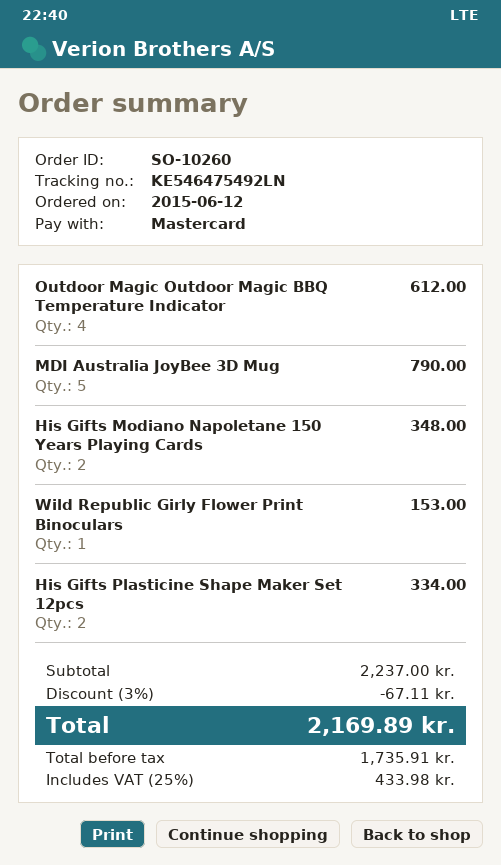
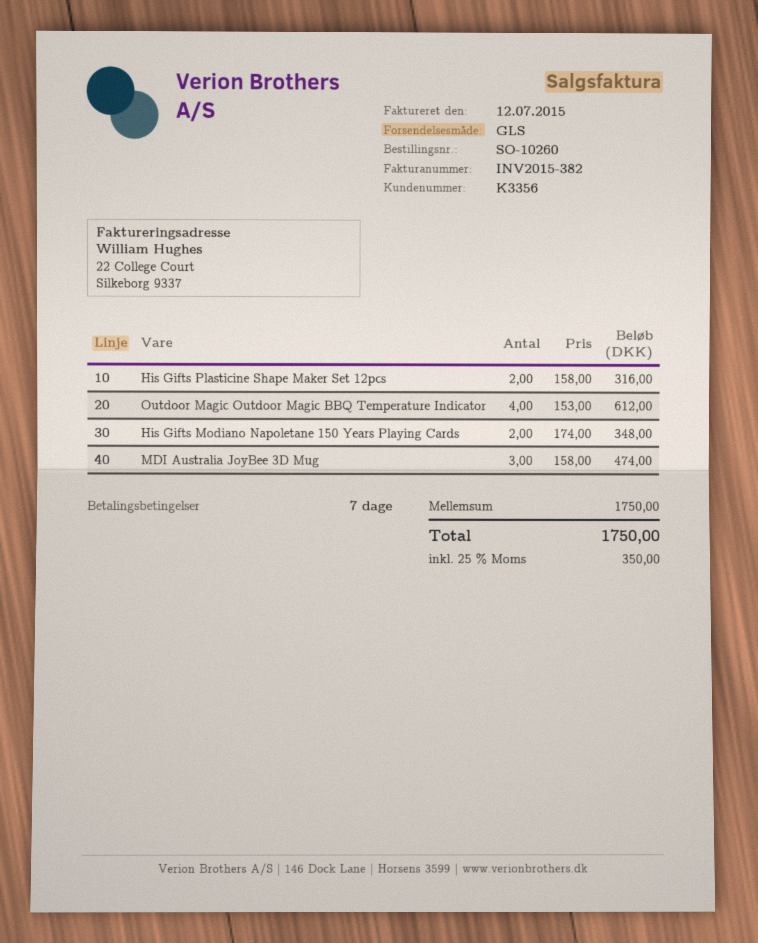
MDI Australia JoyBee 3D Mug: 5 for 790.00 -> 3 for 474.00
Wild Republic Girly Flower Print Binoculars: 1 for 153.00 -> none
His Gifts Plasticine Shape Maker Set 12pcs: 2 for 334.00 -> 2 for 316.00
subtotal: 2237.00 -> 1750.00
discount: 3% = 67.11 -> none
tax: 25% = 433.98 -> 25% = 350.00
total: 2169.89 -> 1750.00

